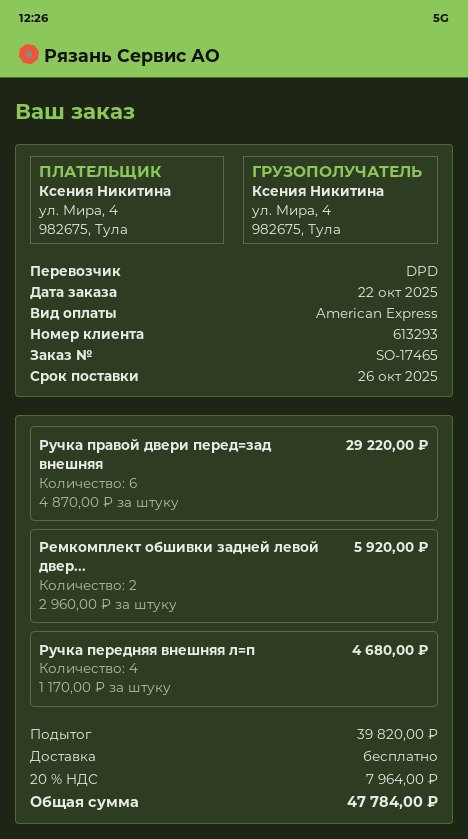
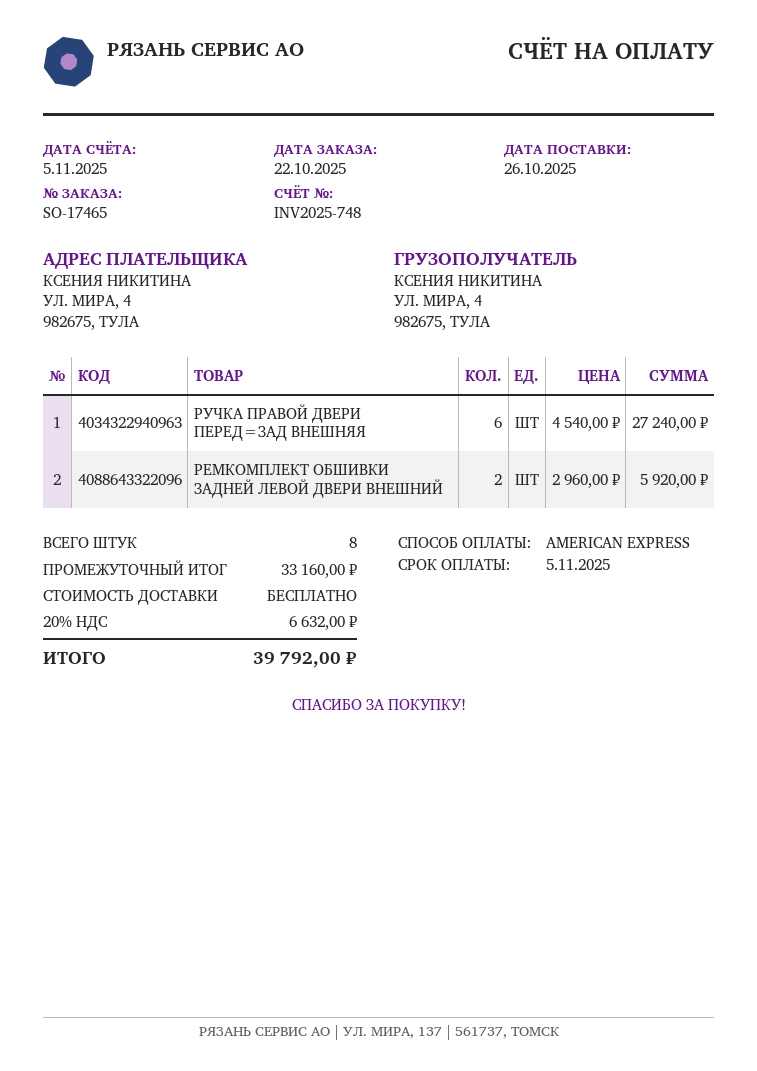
Ручка правой двери перед=зад внешняя: 6 x 4870.00 = 29220.00 -> 6 x 4540.00 = 27240.00
Ручка передняя внешняя л=п: 4 x 1170.00 = 4680.00 -> none
subtotal: 39820.00 -> 33160.00
tax: 20% = 7964.00 -> 20% = 6632.00
total: 47784.00 -> 39792.00

